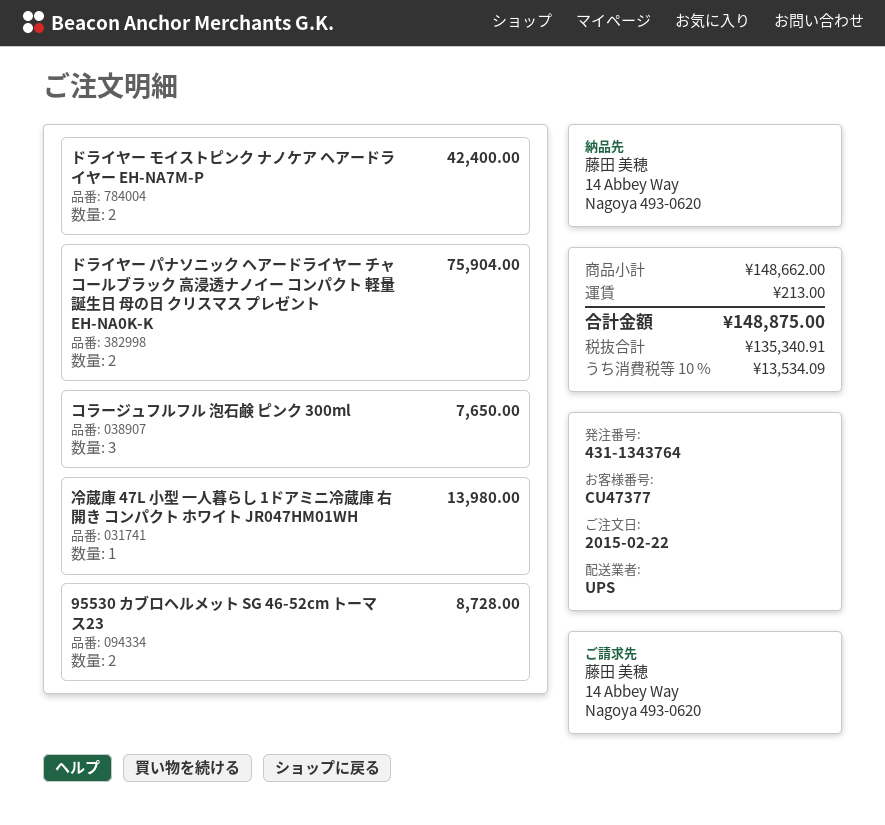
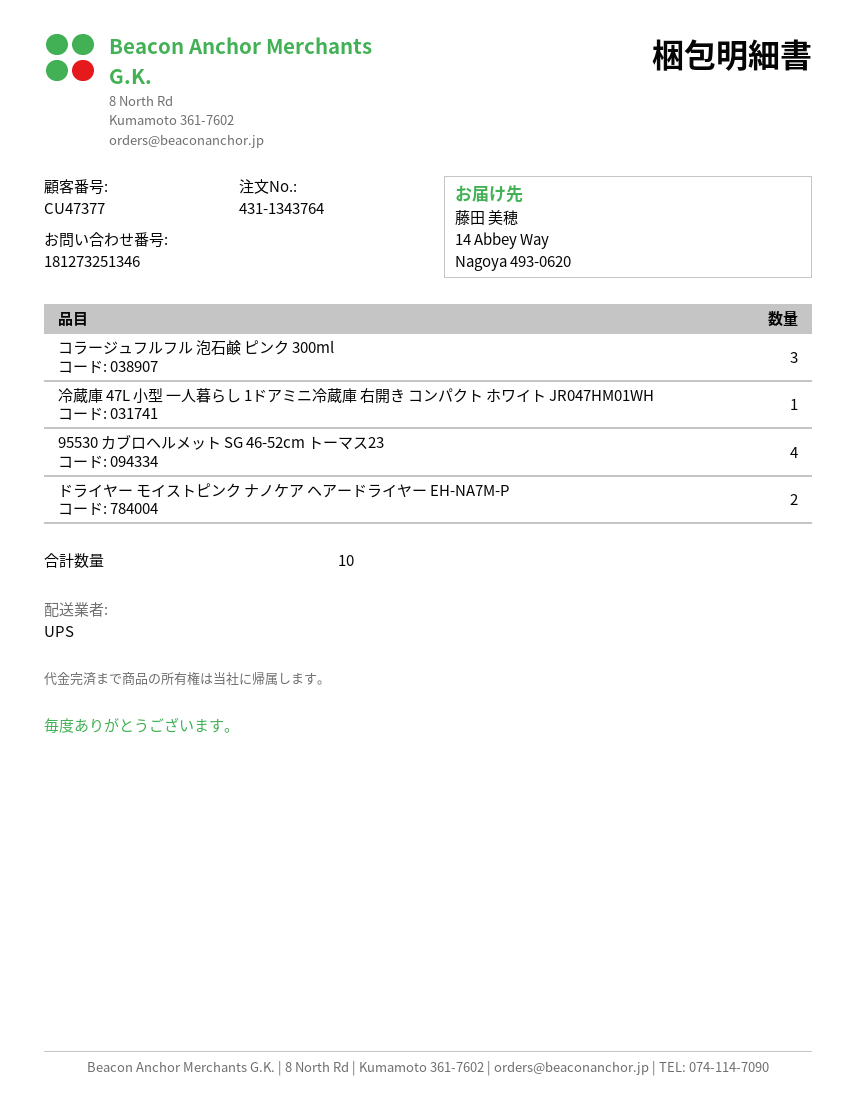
ドライヤー パナソニック ヘアードライヤー チャコールブラック 高浸透ナノイー コンパクト 軽量 誕生日 母の日 クリスマス プレゼント EH-NA0K-K: 2 -> none
95530 カブロヘルメット SG 46-52cm トーマス23: 2 -> 4

